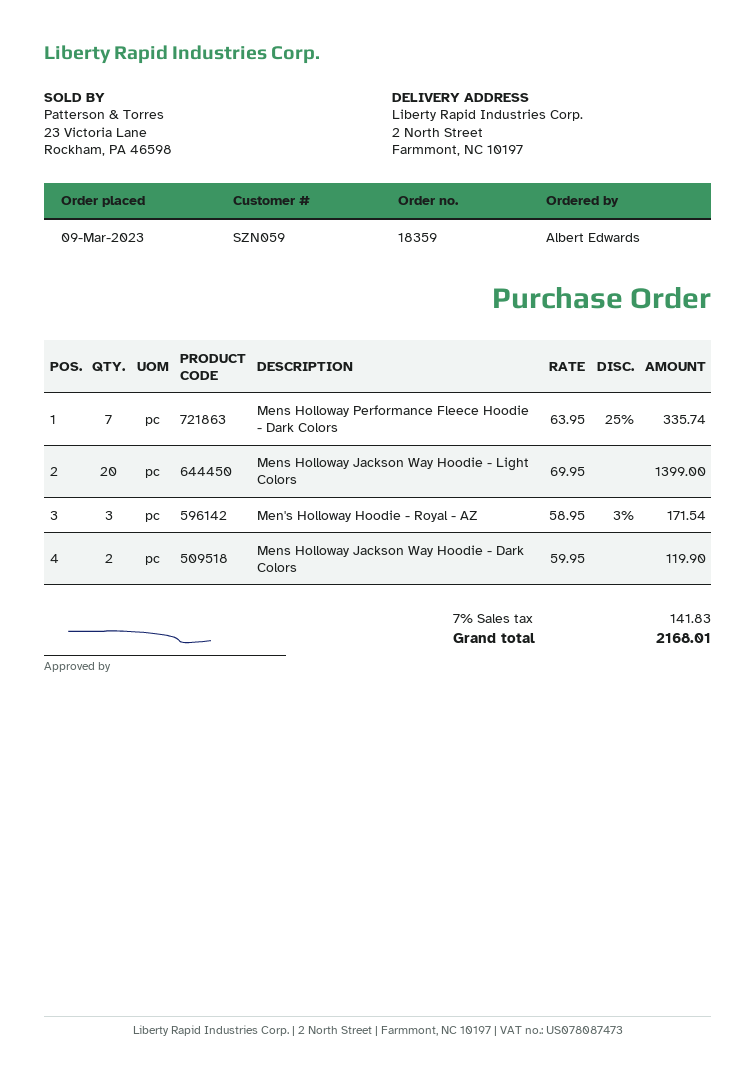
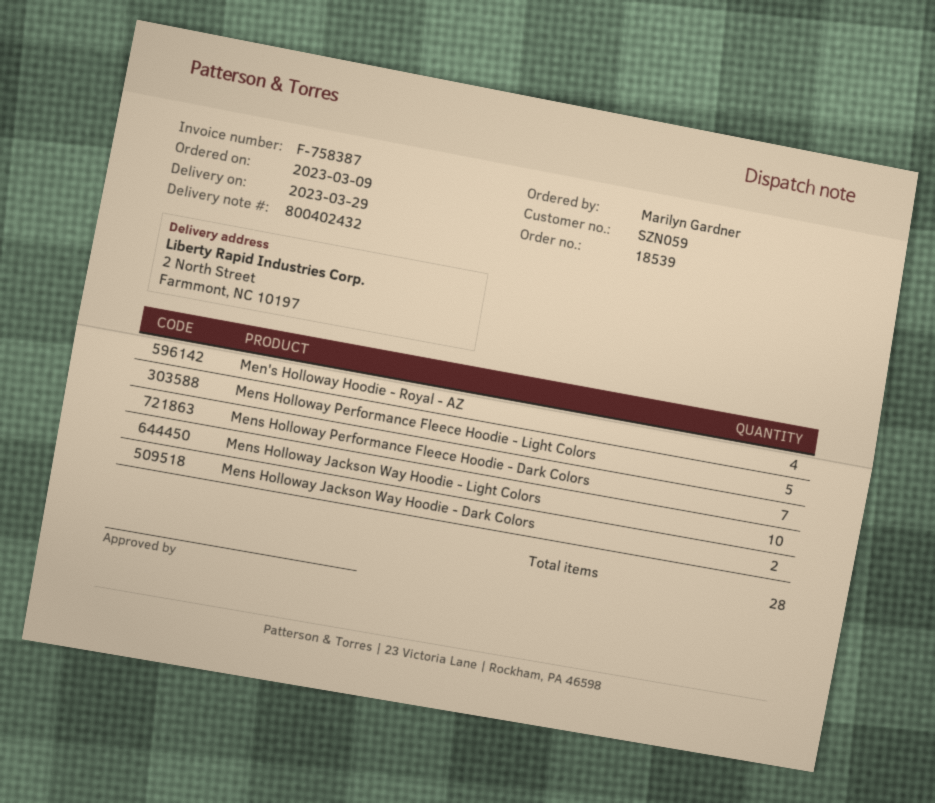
order number: 18359 -> 18539
ordered by: Albert Edwards -> Marilyn Gardner
Mens Holloway Jackson Way Hoodie - Light Colors: 20 -> 10
Men's Holloway Hoodie - Royal - AZ: 3 -> 4
Mens Holloway Performance Fleece Hoodie - Light Colors: none -> 5

